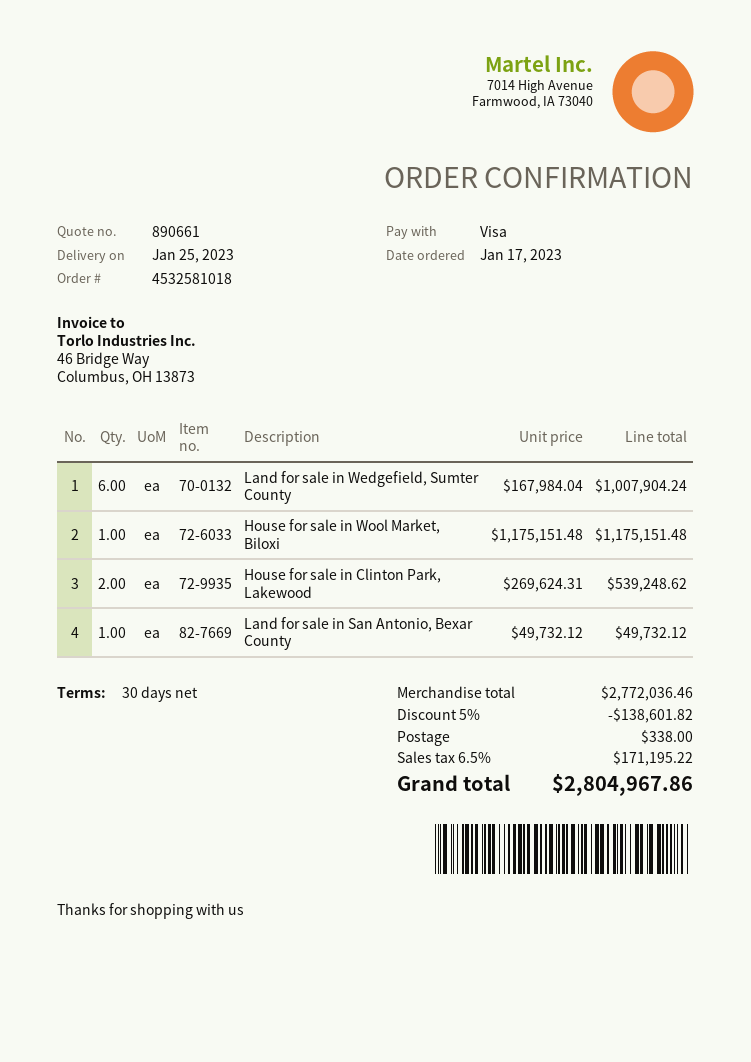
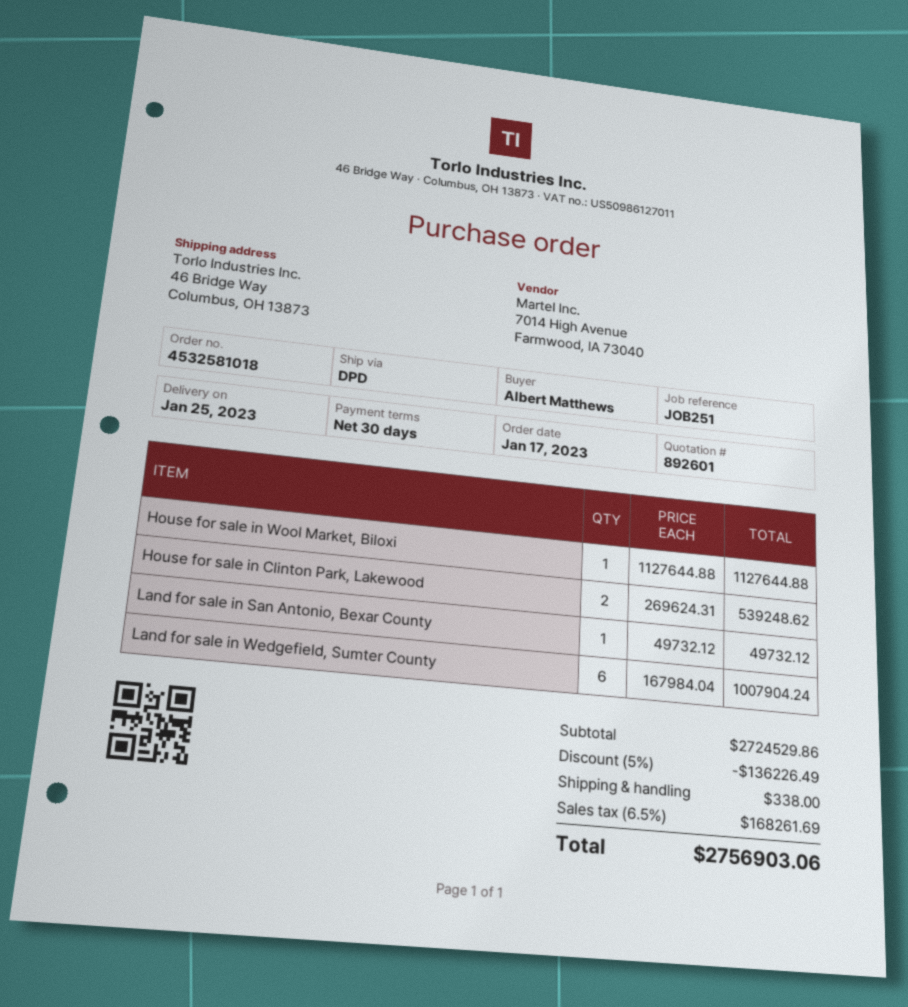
quote number: 890661 -> 892601
House for sale in Wool Market, Biloxi: 1 x 1175151.48 = 1175151.48 -> 1 x 1127644.88 = 1127644.88
subtotal: 2772036.46 -> 2724529.86
discount: 5% = 138601.82 -> 5% = 136226.49
tax: 6.5% = 171195.22 -> 6.5% = 168261.69
total: 2804967.86 -> 2756903.06

